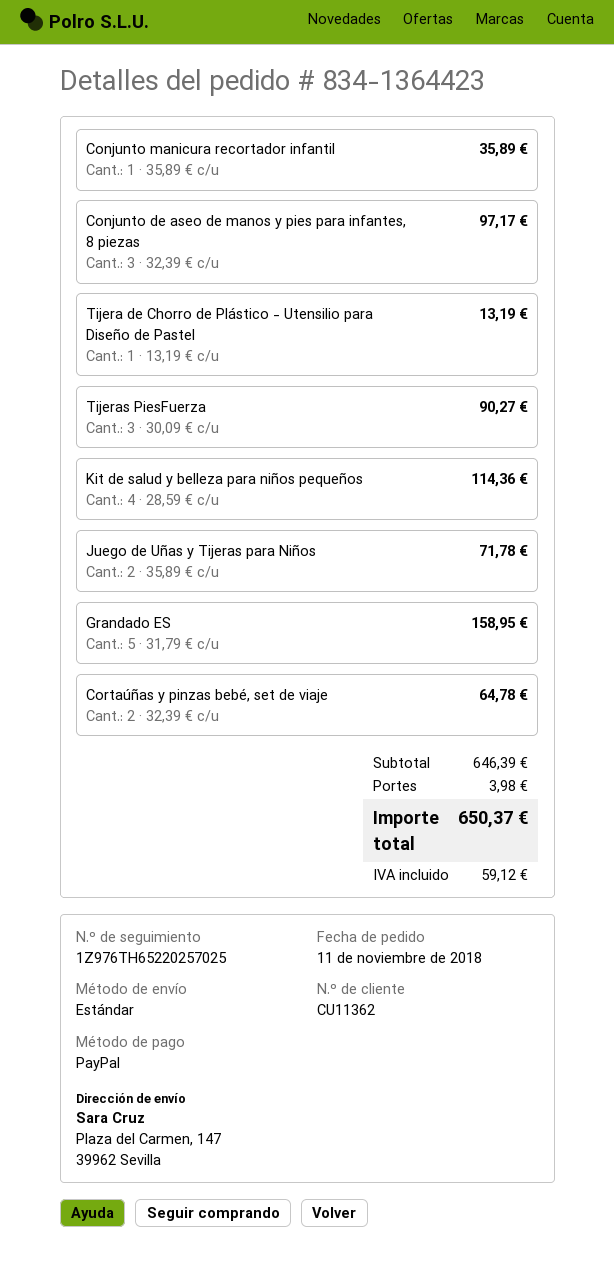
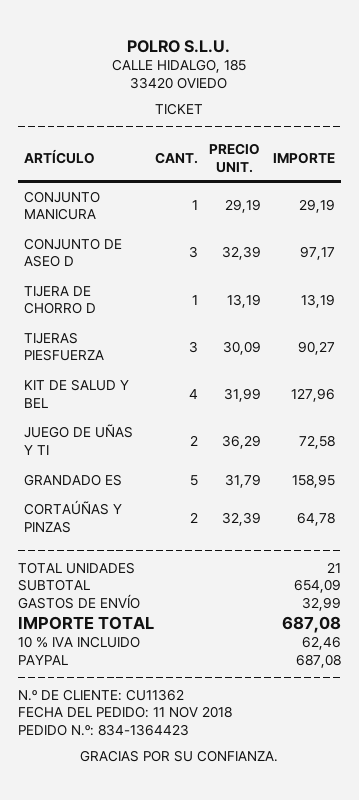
Conjunto manicura recortador infantil: 1 x 35.89 = 35.89 -> 1 x 29.19 = 29.19
Kit de salud y belleza para niños pequeños: 4 x 28.59 = 114.36 -> 4 x 31.99 = 127.96
Juego de Uñas y Tijeras para Niños: 2 x 35.89 = 71.78 -> 2 x 36.29 = 72.58
subtotal: 646.39 -> 654.09
shipping: 3.98 -> 32.99
tax: 59.12 -> 62.46
total: 650.37 -> 687.08

